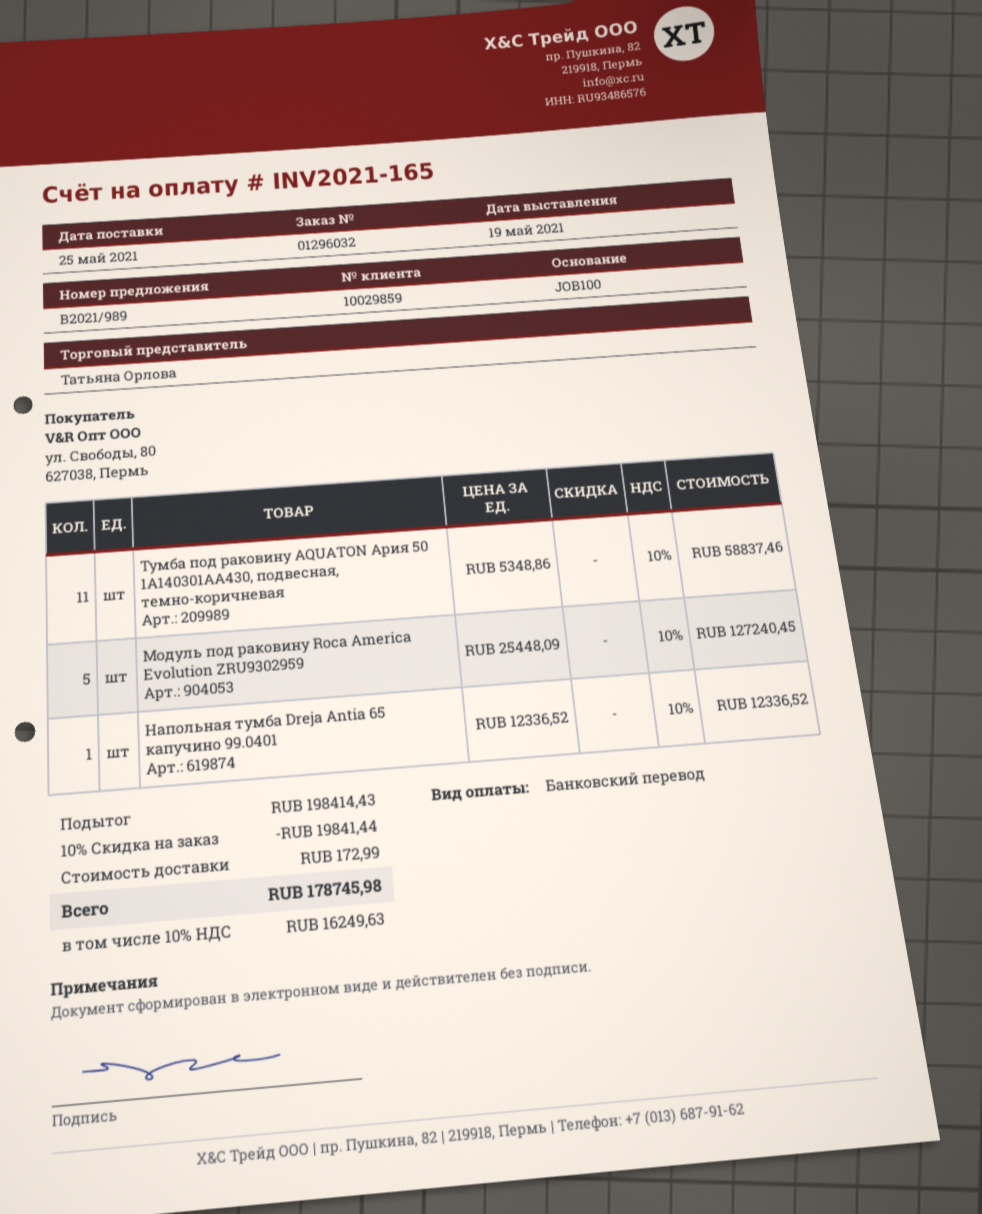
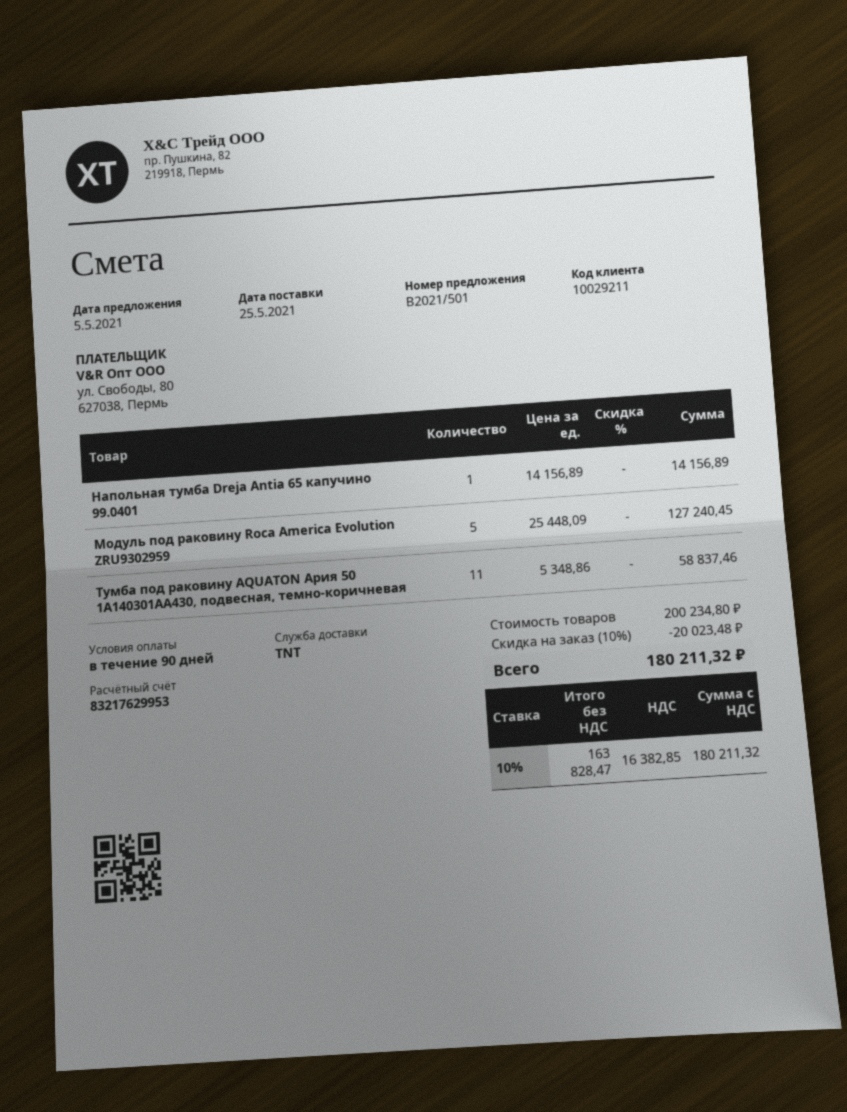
quote number: B2021/989 -> B2021/501
customer number: 10029859 -> 10029211
Напольная тумба Dreja Antia 65 капучино 99.0401: 1 x 12336.52 = 12336.52 -> 1 x 14156.89 = 14156.89
subtotal: 198414.43 -> 200234.80
discount: 10% = 19841.44 -> 10% = 20023.48
shipping: 172.99 -> none
tax: 10% = 16249.63 -> 10% = 16382.85
total: 178745.98 -> 180211.32

